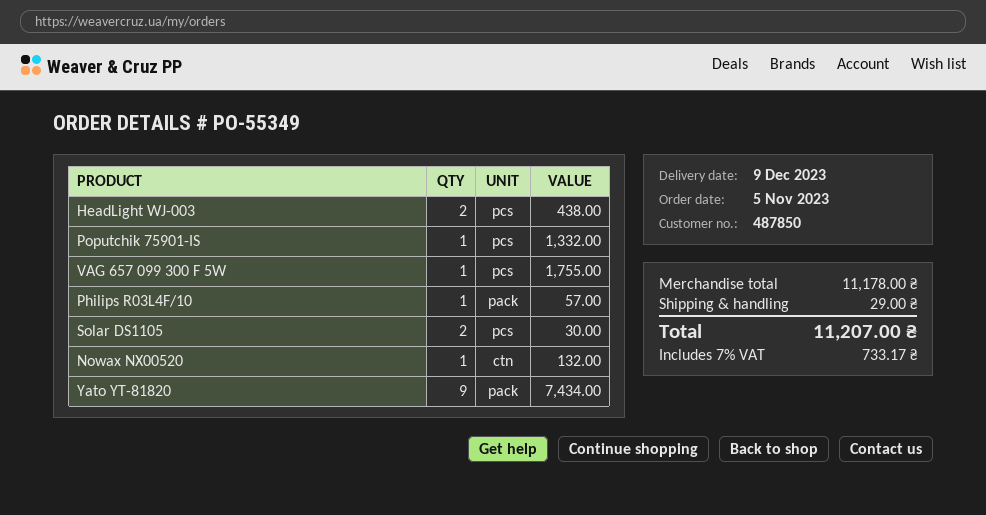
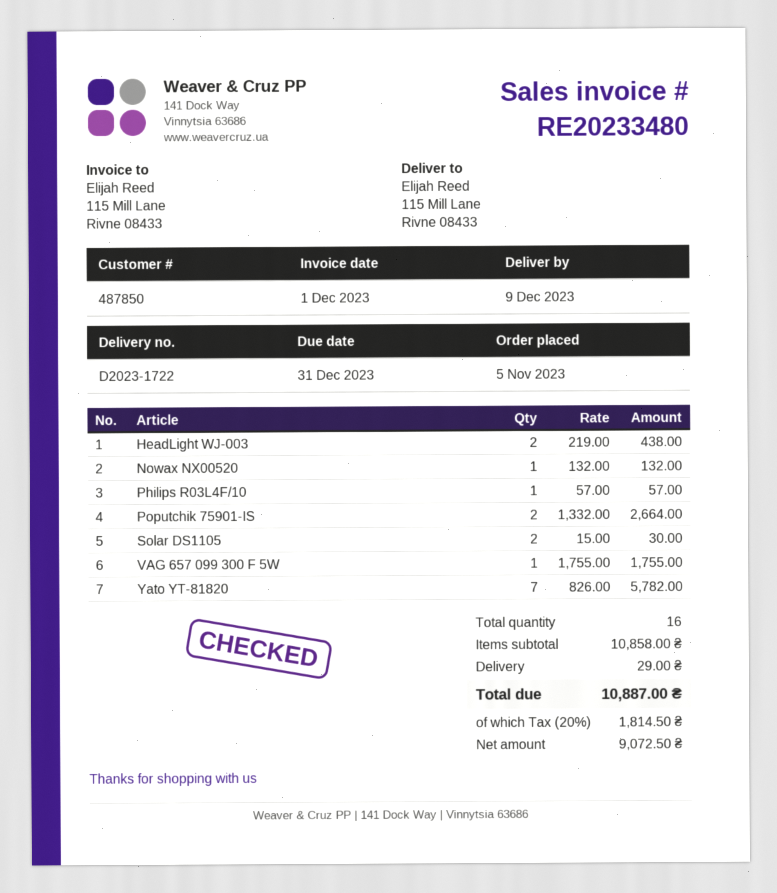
Poputchik 75901-IS: 1 for 1332.00 -> 2 for 2664.00
Yato YT-81820: 9 for 7434.00 -> 7 for 5782.00
subtotal: 11178.00 -> 10858.00
tax: 7% = 733.17 -> 20% = 1814.50
total: 11207.00 -> 10887.00

